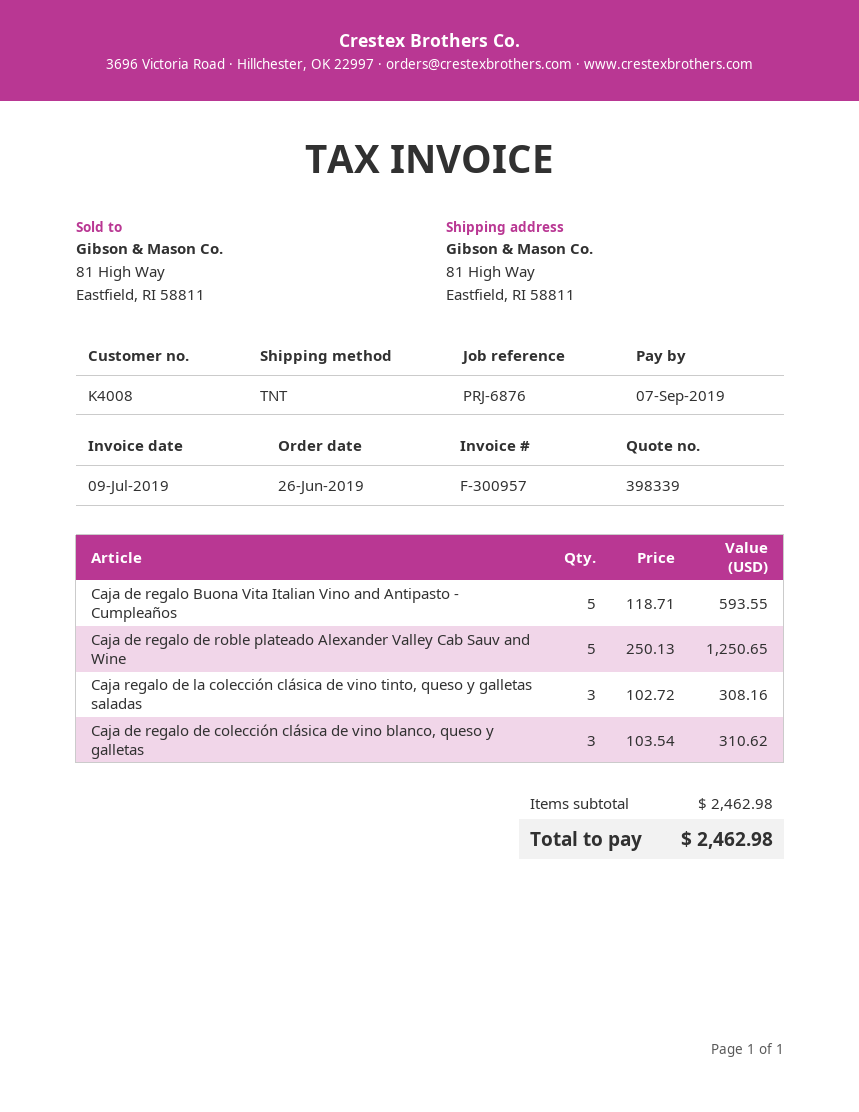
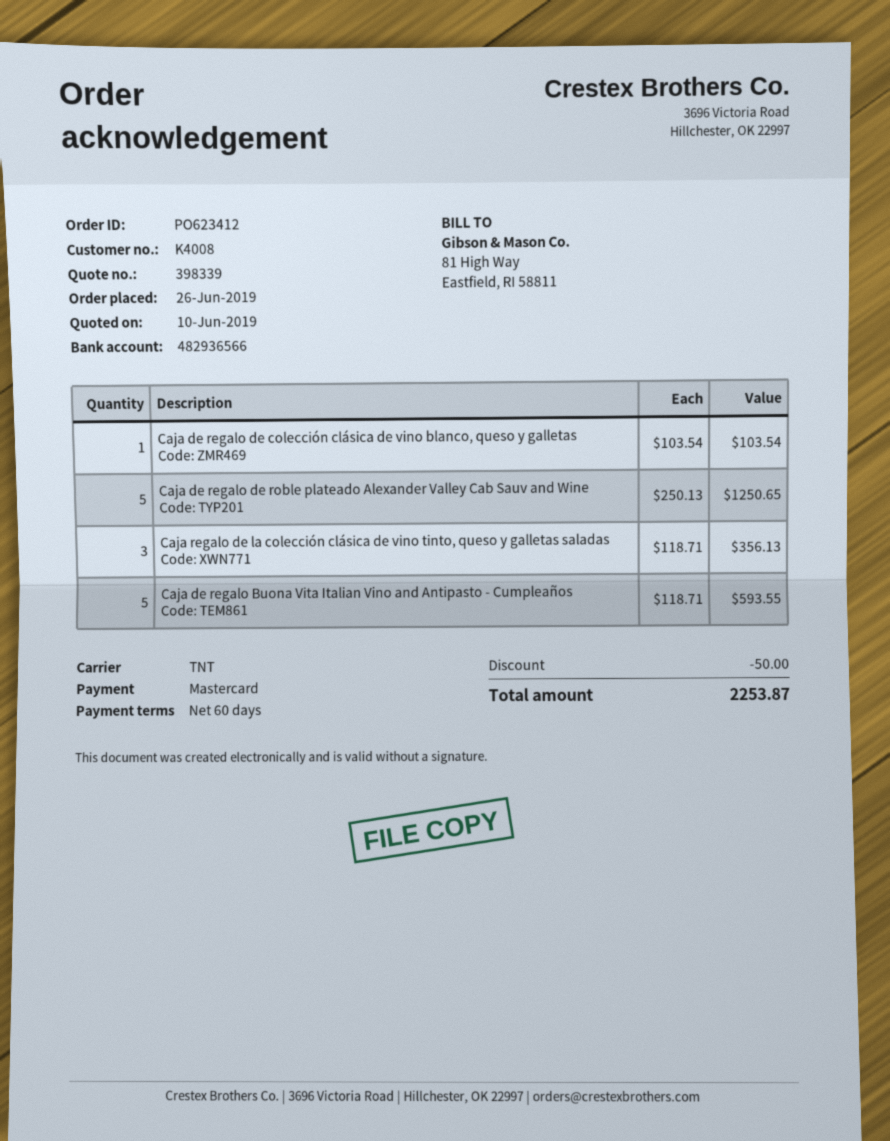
Caja regalo de la colección clásica de vino tinto, queso y galletas saladas: 3 x 102.72 = 308.16 -> 3 x 118.71 = 356.13
Caja de regalo de colección clásica de vino blanco, queso y galletas: 3 x 103.54 = 310.62 -> 1 x 103.54 = 103.54
discount: none -> 50.00
total: 2462.98 -> 2253.87

